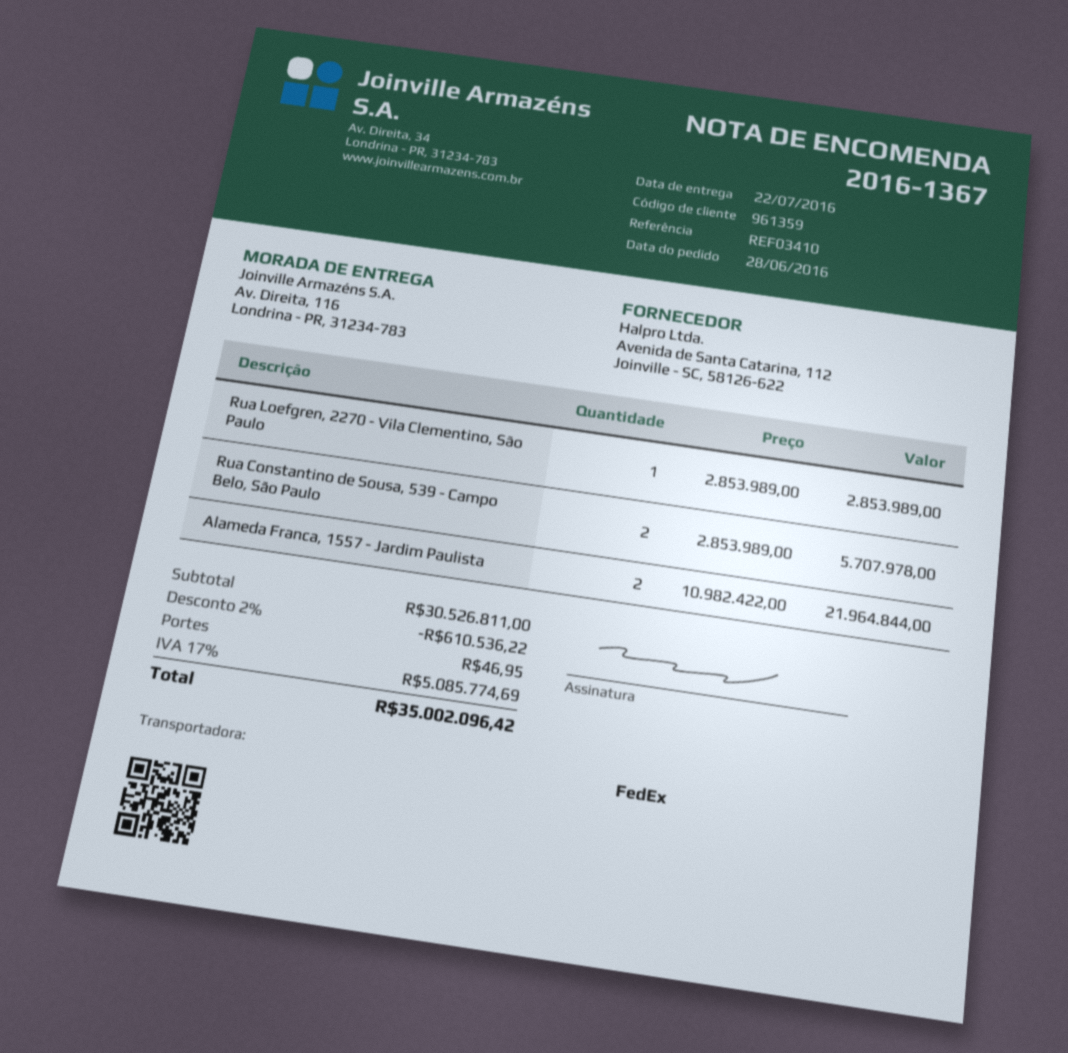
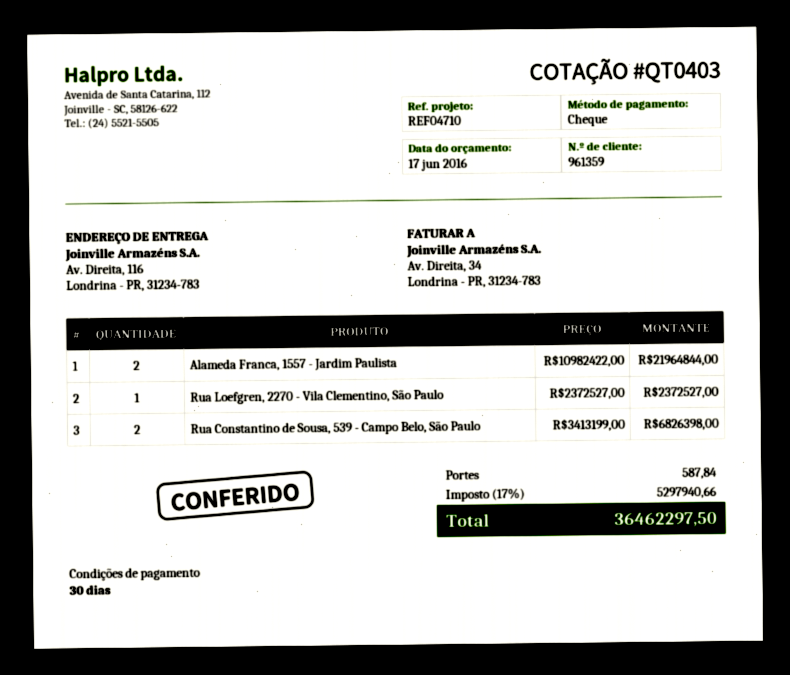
reference: REF03410 -> REF04710
Rua Loefgren, 2270 - Vila Clementino, São Paulo: 1 x 2853989.00 = 2853989.00 -> 1 x 2372527.00 = 2372527.00
Rua Constantino de Sousa, 539 - Campo Belo, São Paulo: 2 x 2853989.00 = 5707978.00 -> 2 x 3413199.00 = 6826398.00
discount: 2% = 610536.22 -> none
shipping: 46.95 -> 587.84
tax: 17% = 5085774.69 -> 17% = 5297940.66
total: 35002096.42 -> 36462297.50

